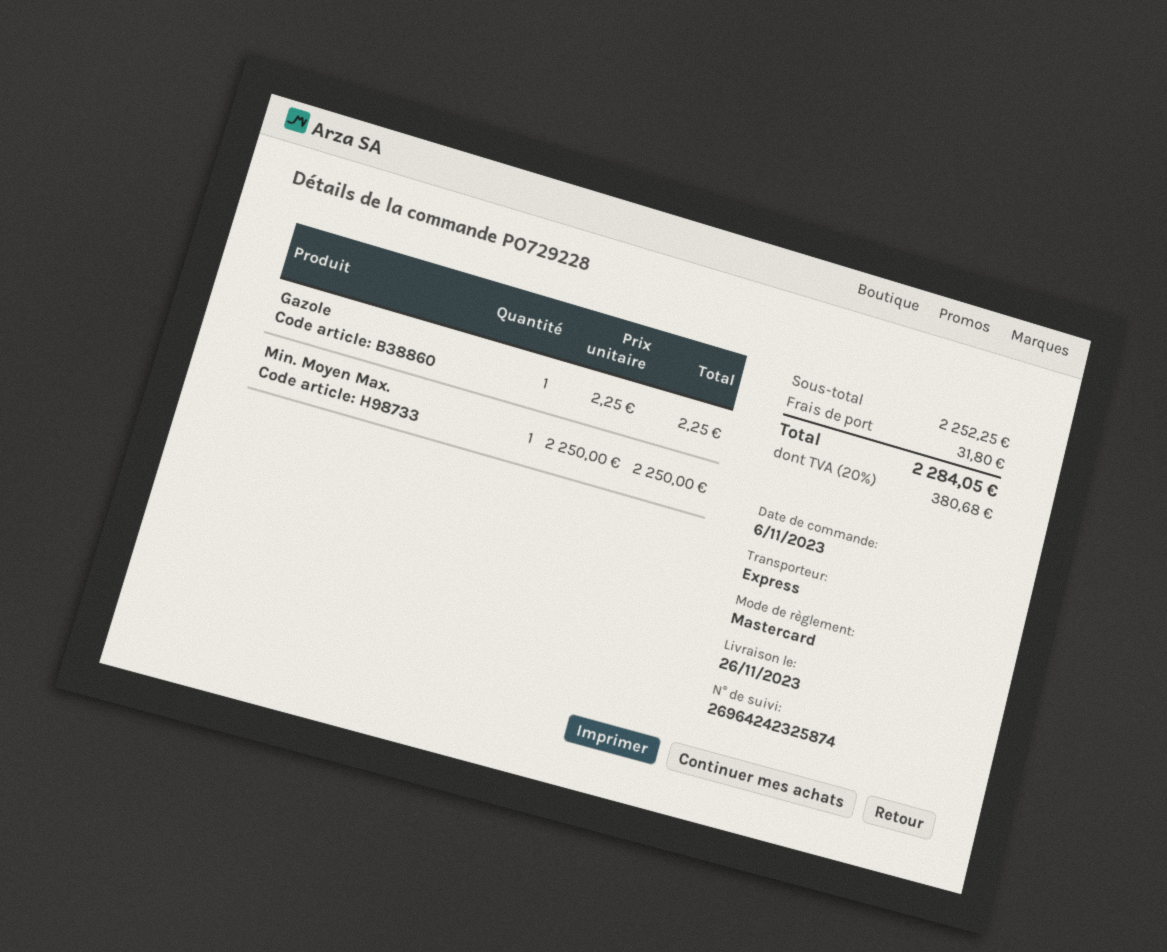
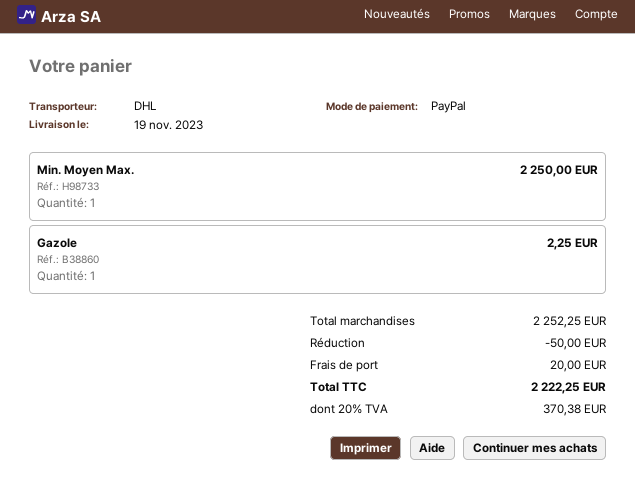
delivery date: 2023-11-26 -> 2023-11-19
payment method: Mastercard -> PayPal
shipping method: express -> DHL
discount: none -> 50.00
shipping: 31.80 -> 20.00
tax: 20% = 380.68 -> 20% = 370.38
total: 2284.05 -> 2222.25

